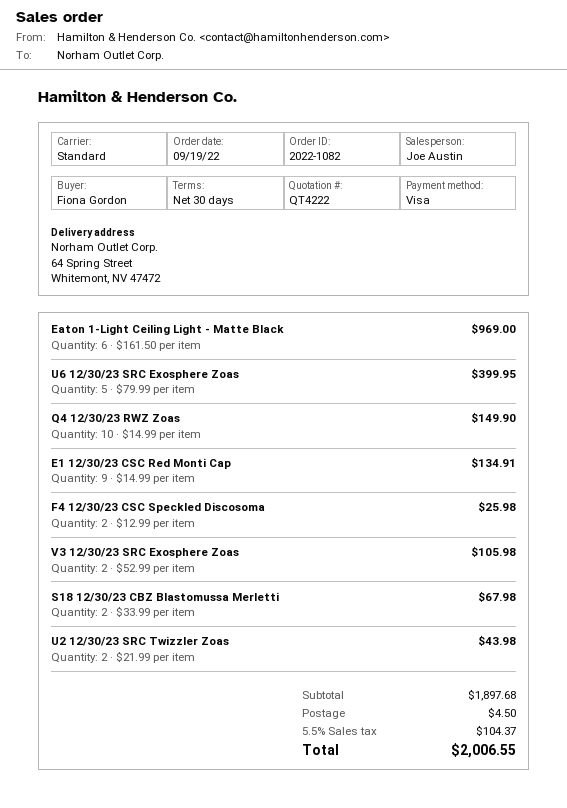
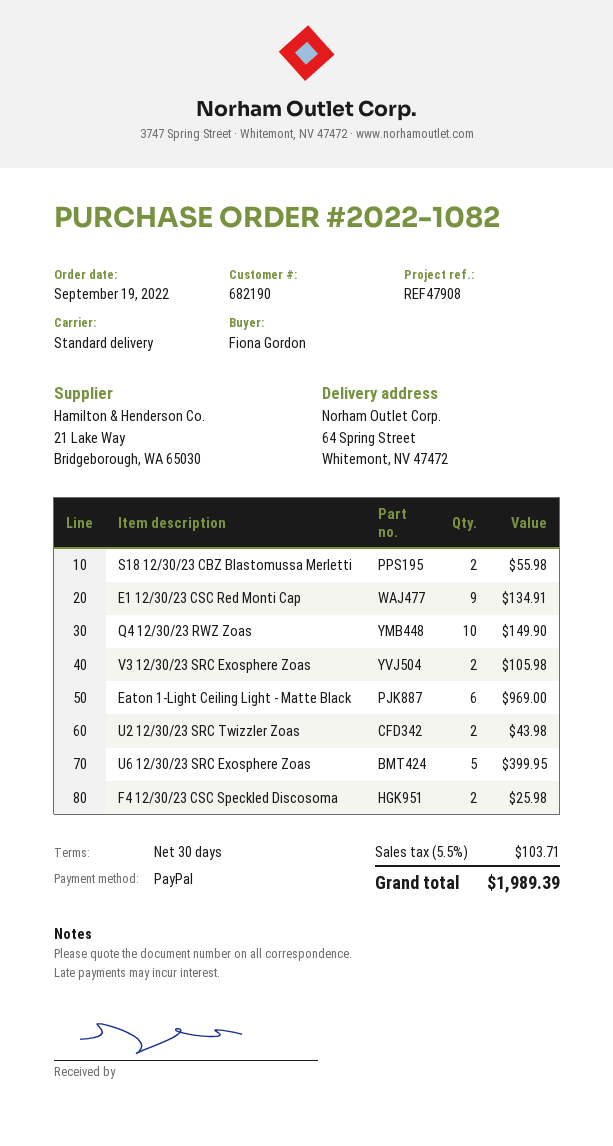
payment method: Visa -> PayPal
S18 12/30/23 CBZ Blastomussa Merletti: 2 for 67.98 -> 2 for 55.98
shipping: 4.50 -> none
tax: 5.5% = 104.37 -> 5.5% = 103.71
total: 2006.55 -> 1989.39

